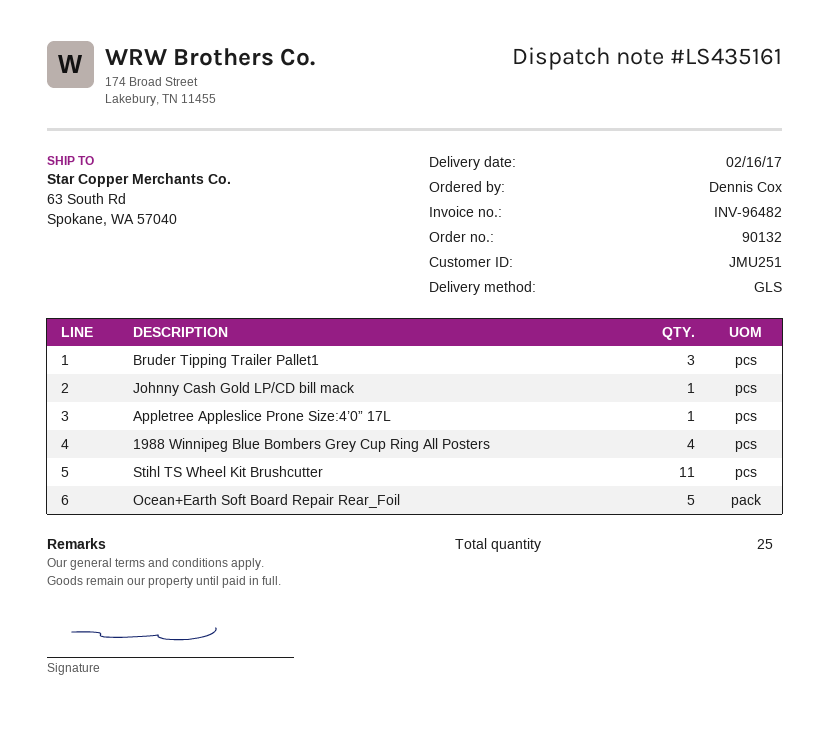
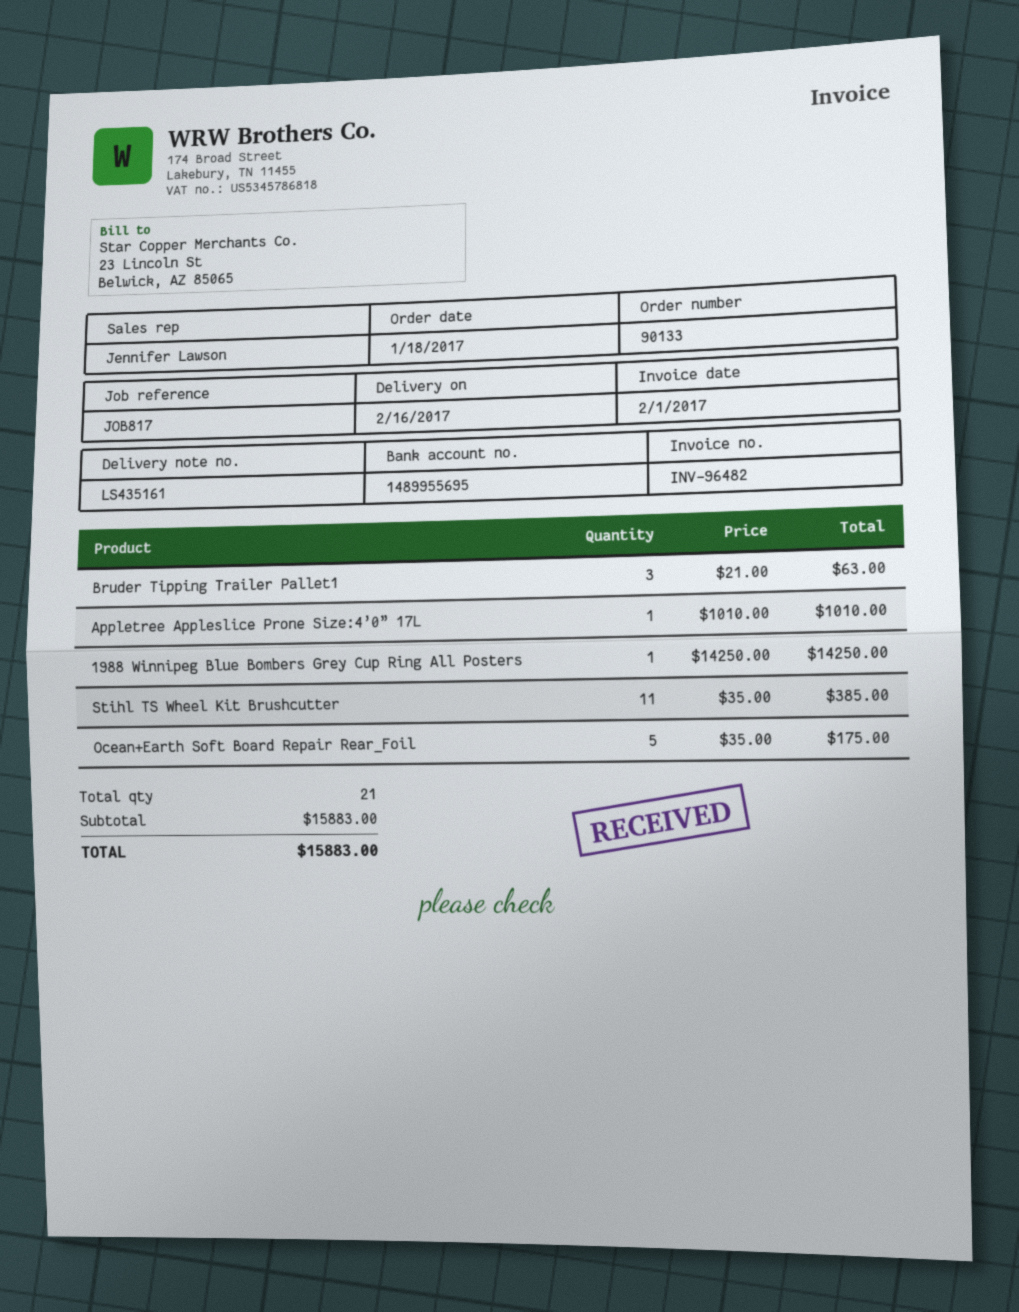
order number: 90132 -> 90133
Johnny Cash Gold LP/CD bill mack: 1 -> none
1988 Winnipeg Blue Bombers Grey Cup Ring All Posters: 4 -> 1
total quantity: 25 -> 21

